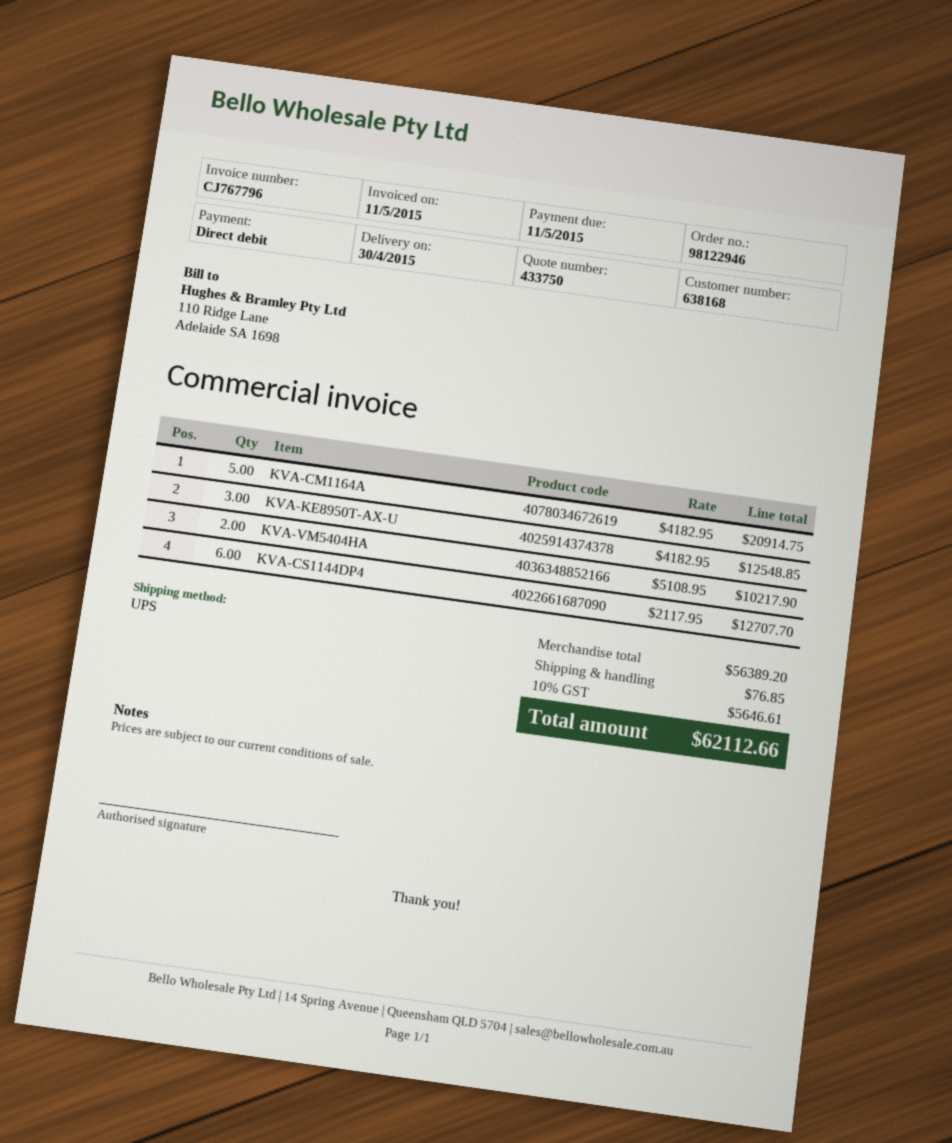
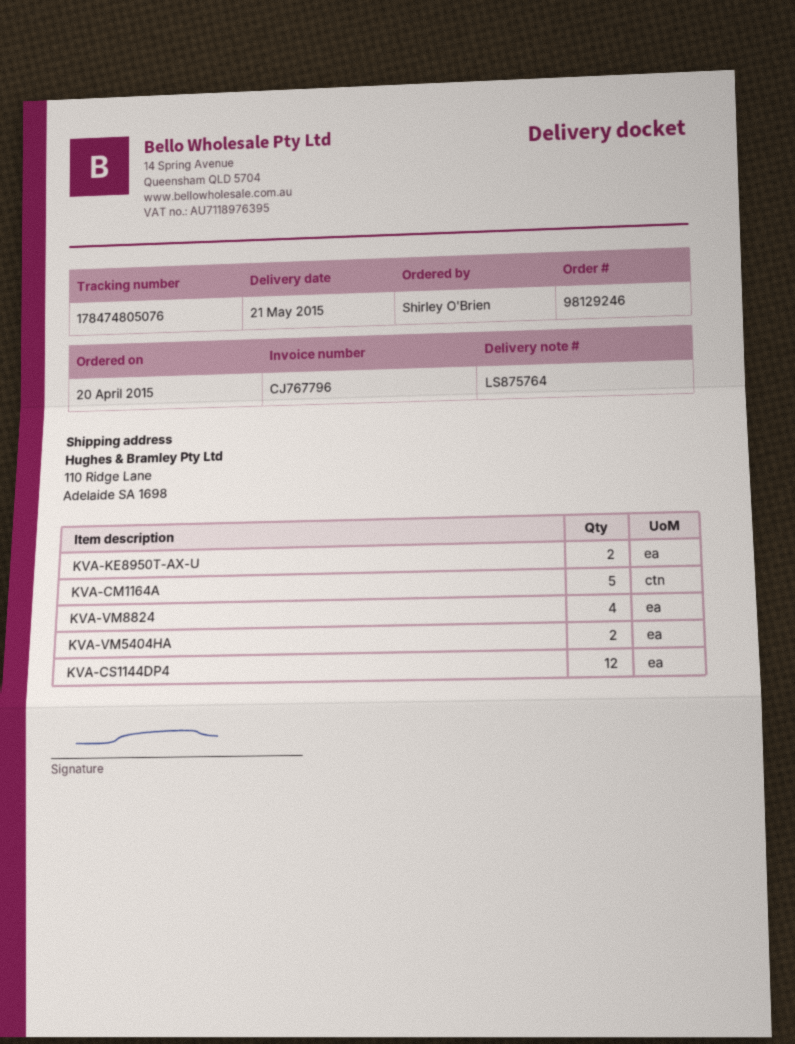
order number: 98122946 -> 98129246
delivery date: 2015-04-30 -> 2015-05-21
KVA-KE8950T-AX-U: 3 -> 2
KVA-CS1144DP4: 6 -> 12
KVA-VM8824: none -> 4

